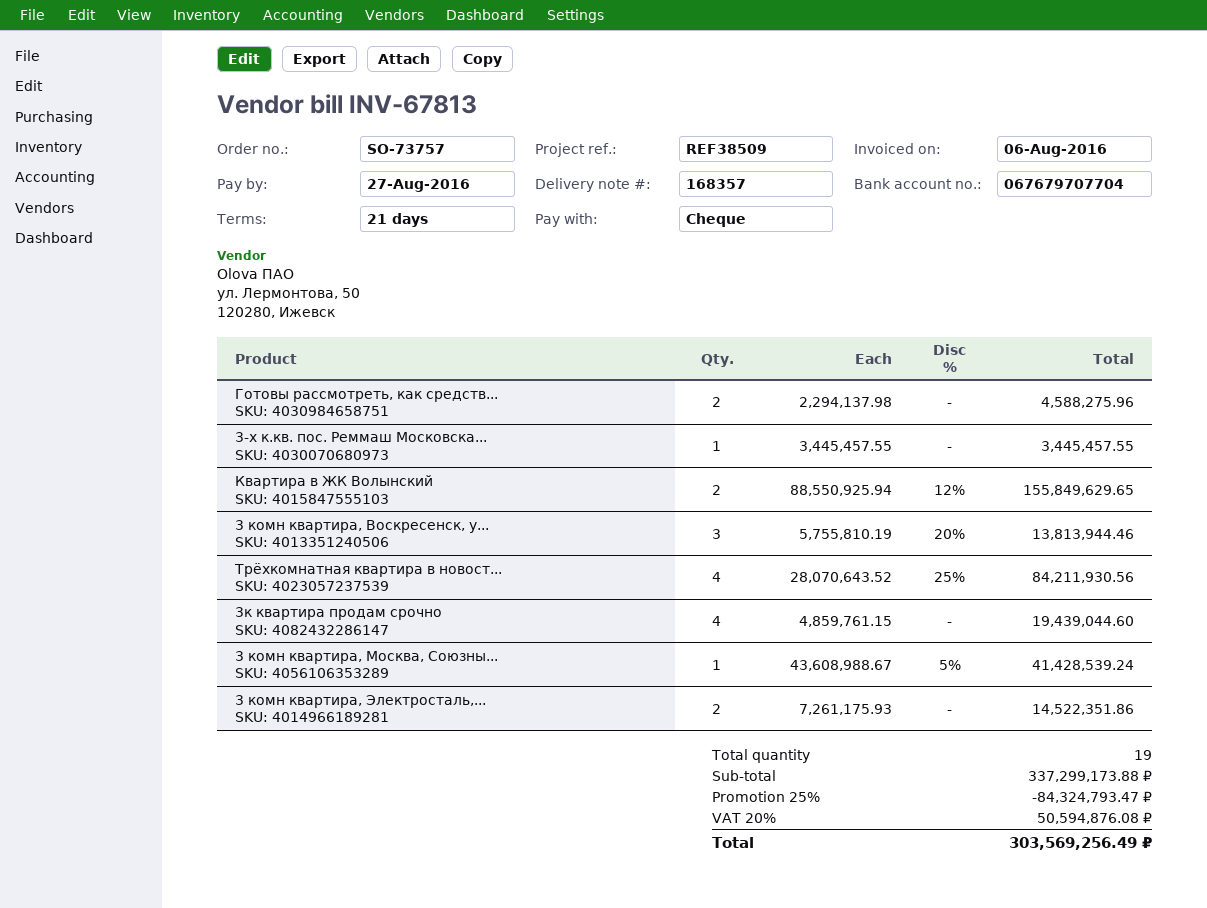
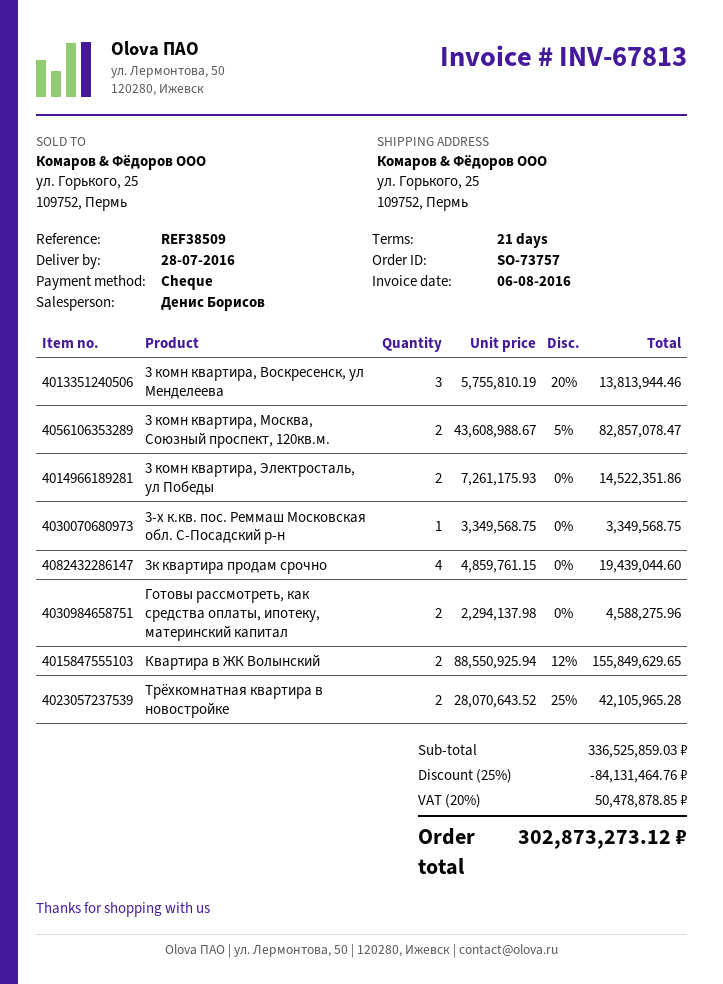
3-х к.кв. пос. Реммаш Московска...: 1 x 3445457.55 = 3445457.55 -> 1 x 3349568.75 = 3349568.75
Трёхкомнатная квартира в новост...: 4 x 28070643.52 - 25% = 84211930.56 -> 2 x 28070643.52 - 25% = 42105965.28
3 комн квартира, Москва, Союзны...: 1 x 43608988.67 - 5% = 41428539.24 -> 2 x 43608988.67 - 5% = 82857078.47
subtotal: 337299173.88 -> 336525859.03
discount: 25% = 84324793.47 -> 25% = 84131464.76
tax: 20% = 50594876.08 -> 20% = 50478878.85
total: 303569256.49 -> 302873273.12

